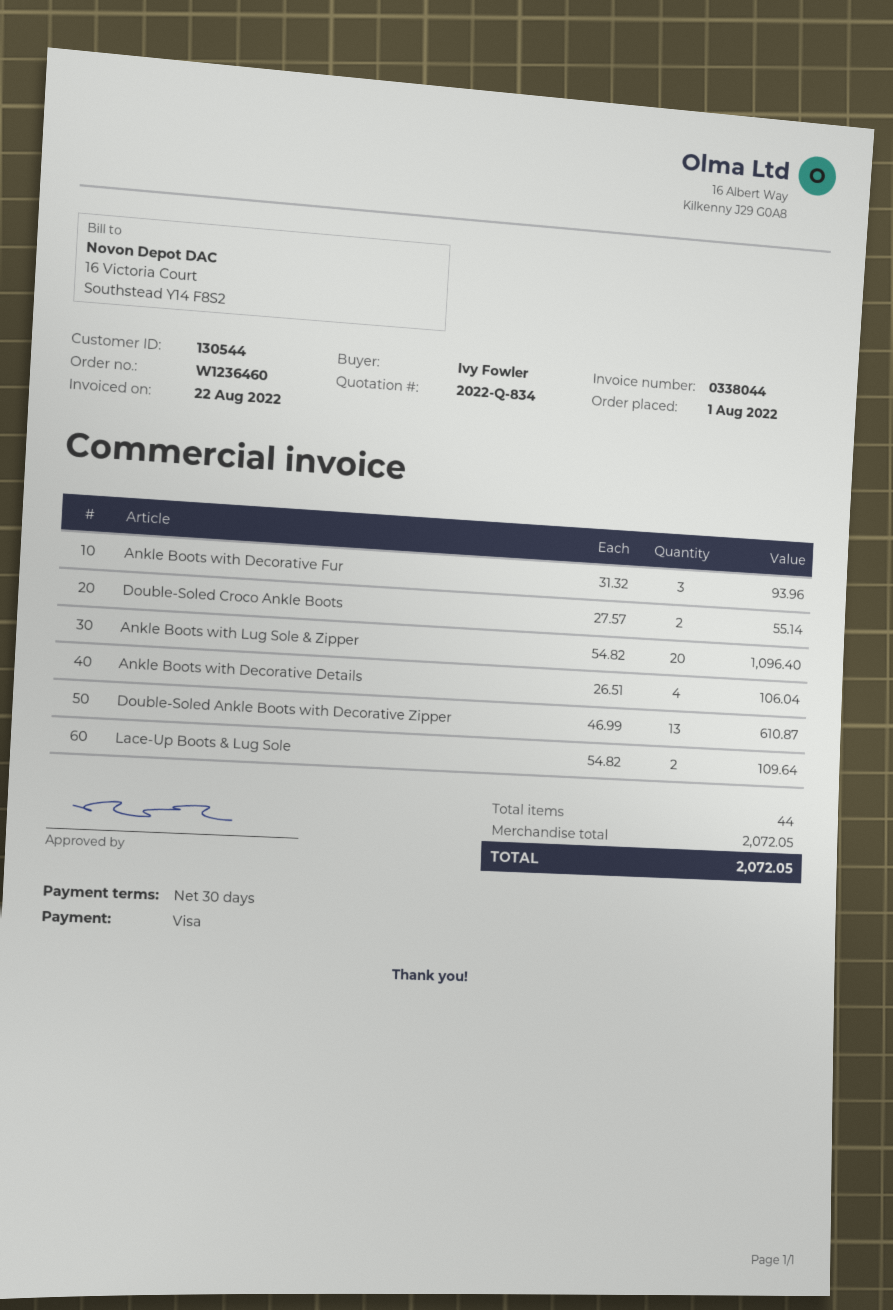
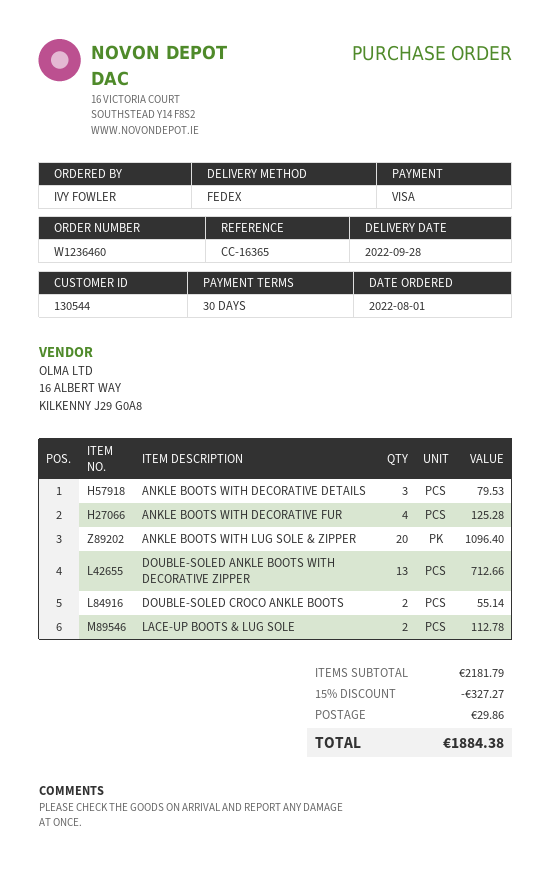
Ankle Boots with Decorative Fur: 3 for 93.96 -> 4 for 125.28
Ankle Boots with Decorative Details: 4 for 106.04 -> 3 for 79.53
Double-Soled Ankle Boots with Decorative Zipper: 13 for 610.87 -> 13 for 712.66
Lace-Up Boots & Lug Sole: 2 for 109.64 -> 2 for 112.78
subtotal: 2072.05 -> 2181.79
discount: none -> 15% = 327.27
shipping: none -> 29.86
total: 2072.05 -> 1884.38

